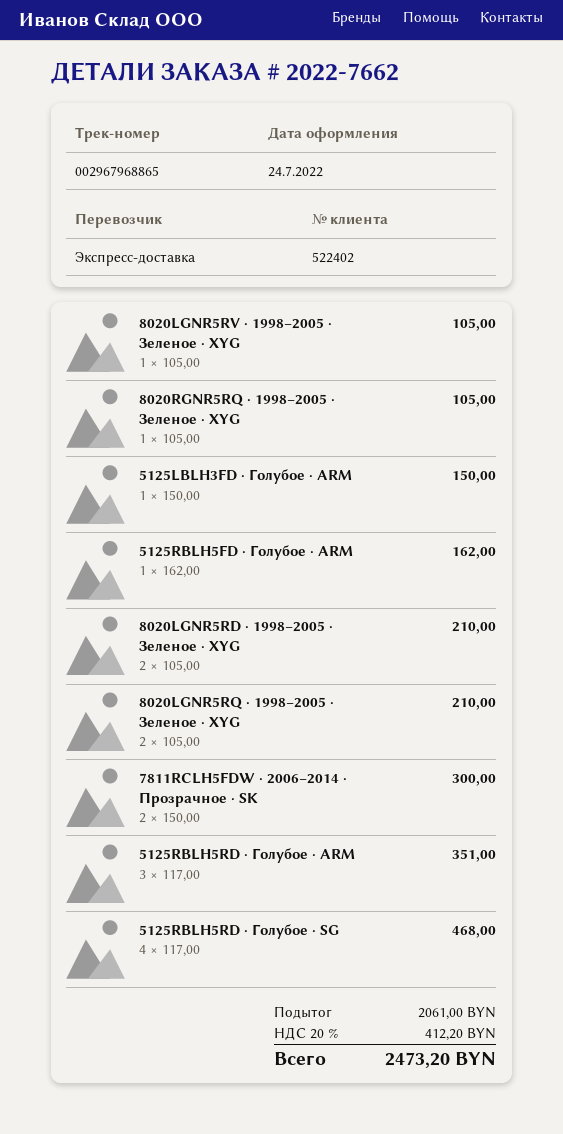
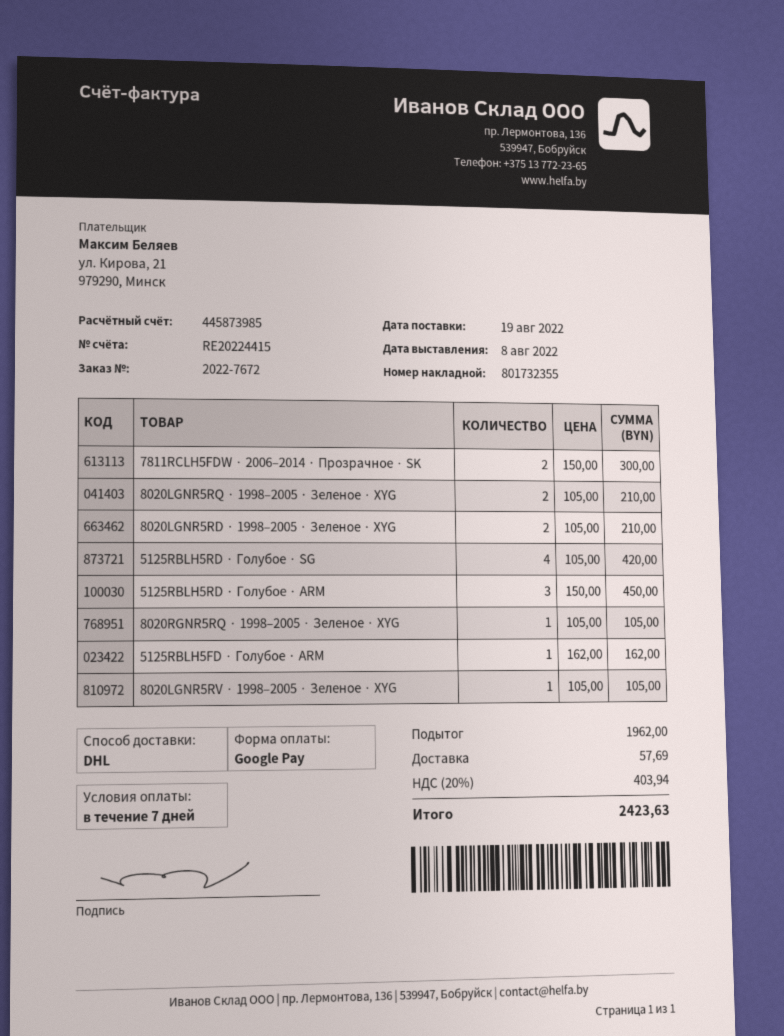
order number: 2022-7662 -> 2022-7672
shipping method: express -> DHL
5125LBLH3FD · Голубое · ARM: 1 x 150.00 = 150.00 -> none
5125RBLH5RD · Голубое · ARM: 3 x 117.00 = 351.00 -> 3 x 150.00 = 450.00
5125RBLH5RD · Голубое · SG: 4 x 117.00 = 468.00 -> 4 x 105.00 = 420.00
subtotal: 2061.00 -> 1962.00
shipping: none -> 57.69
tax: 20% = 412.20 -> 20% = 403.94
total: 2473.20 -> 2423.63

